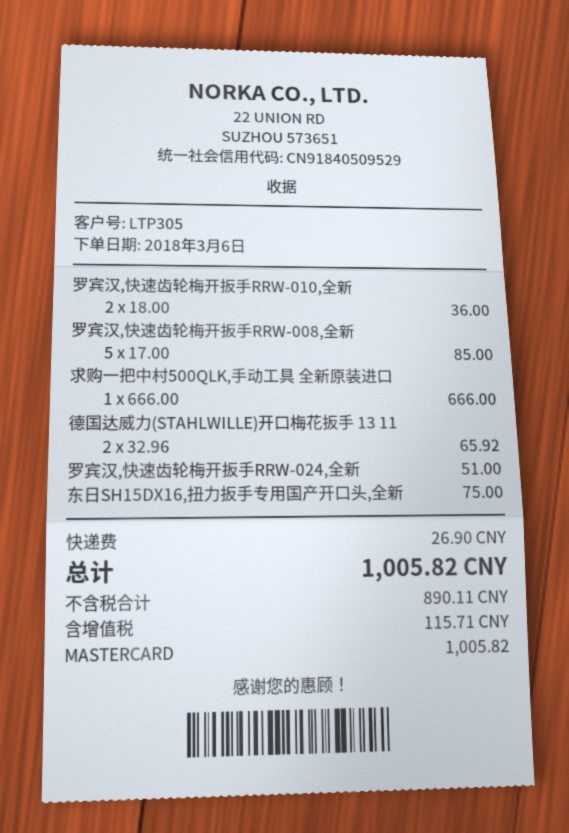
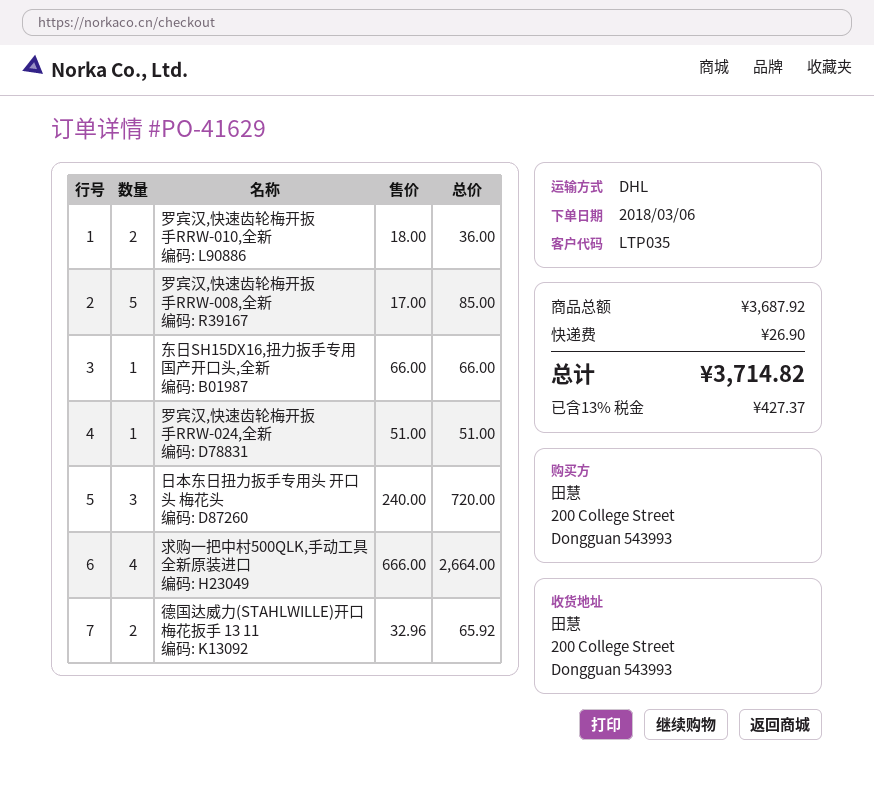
customer number: LTP305 -> LTP035
求购一把中村500QLK,手动工具 全新原装进口: 1 x 666.00 = 666.00 -> 4 x 666.00 = 2664.00
东日SH15DX16,扭力扳手专用国产开口头,全新: 1 x 75.00 = 75.00 -> 1 x 66.00 = 66.00
日本东日扭力扳手专用头 开口头 梅花头: none -> 3 x 240.00 = 720.00
tax: 115.71 -> 427.37
total: 1005.82 -> 3714.82

